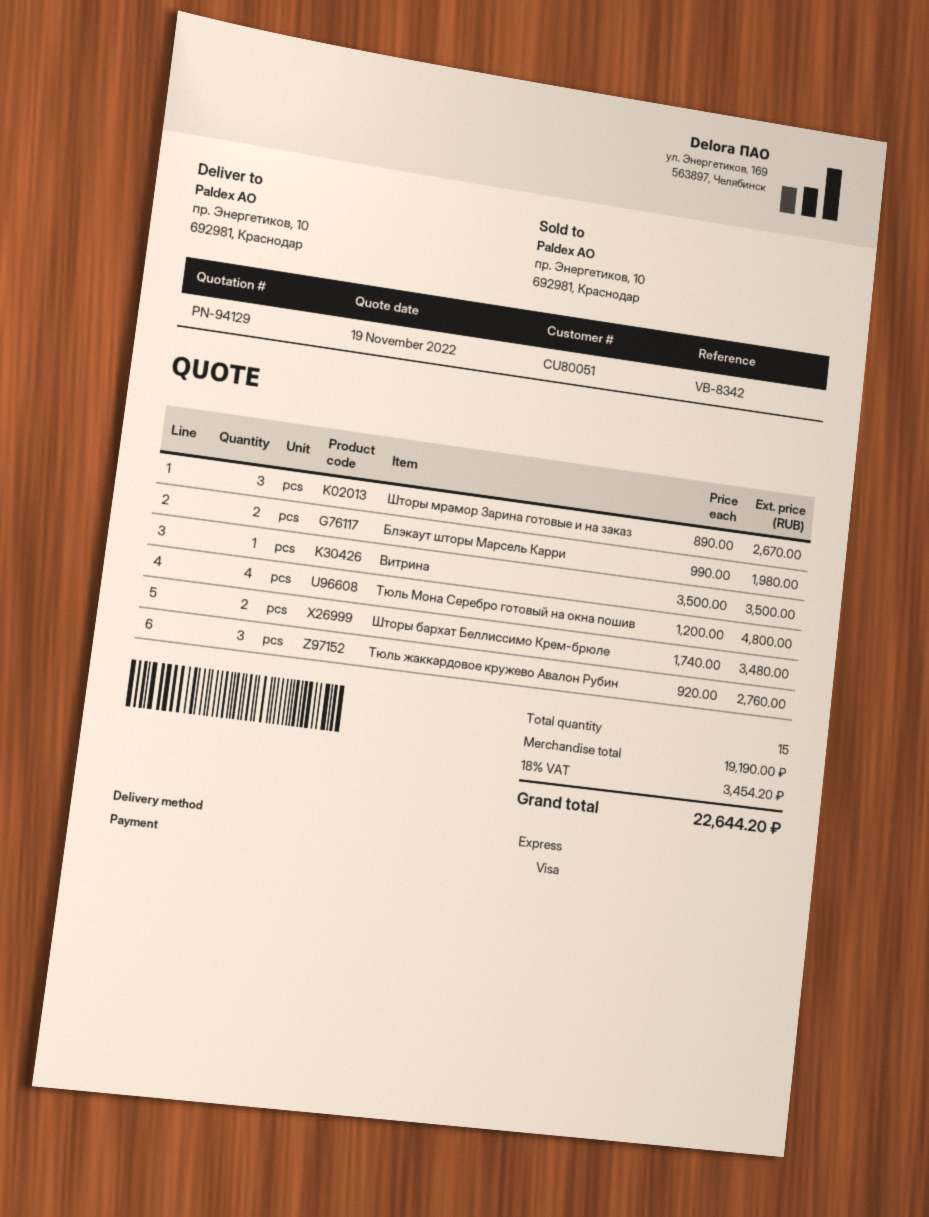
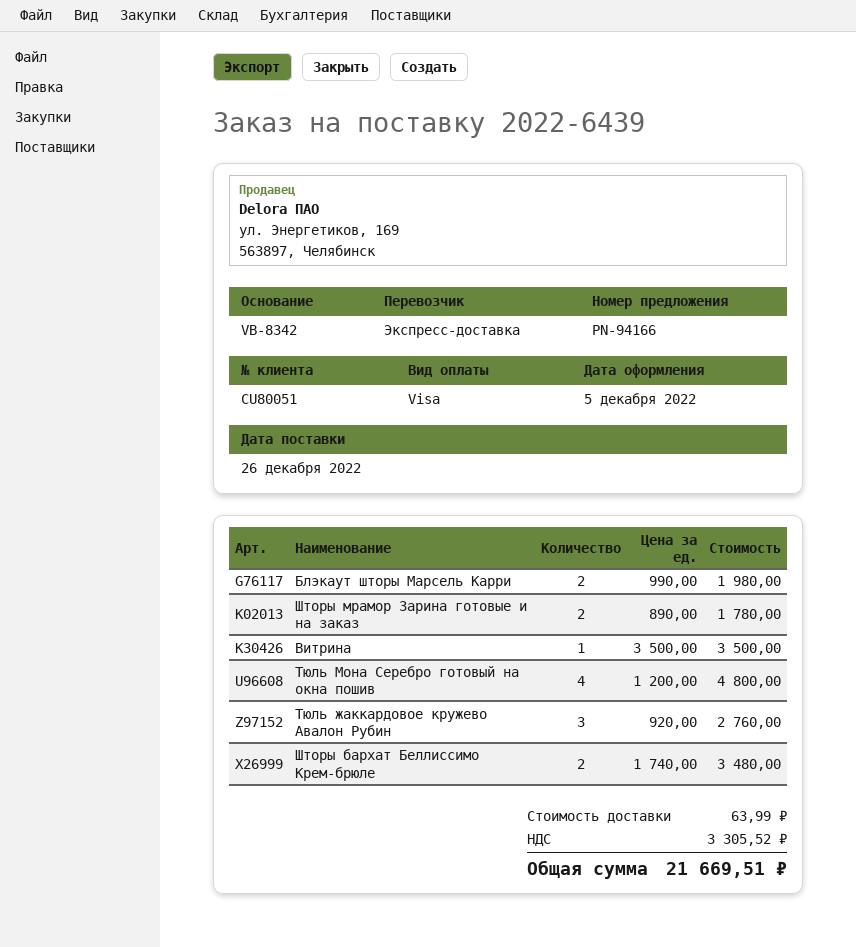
quote number: PN-94129 -> PN-94166
Шторы мрамор Зарина готовые и на заказ: 3 x 890.00 = 2670.00 -> 2 x 890.00 = 1780.00
shipping: none -> 63.99
tax: 3454.20 -> 3305.52
total: 22644.20 -> 21669.51

